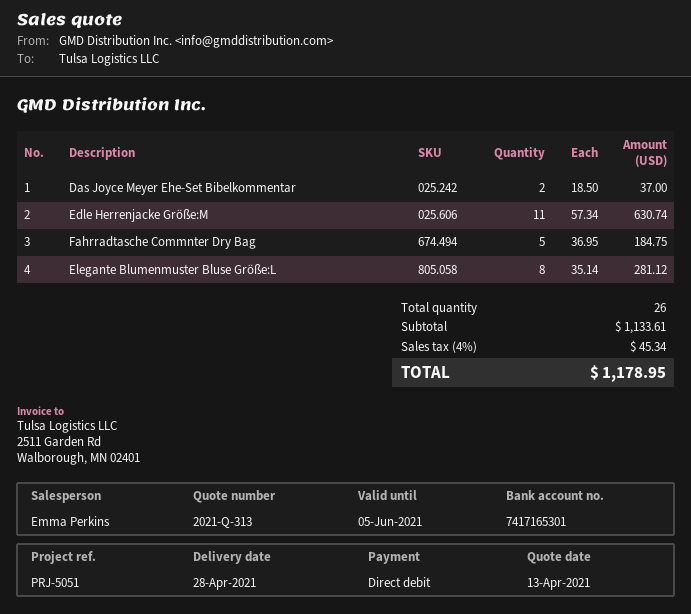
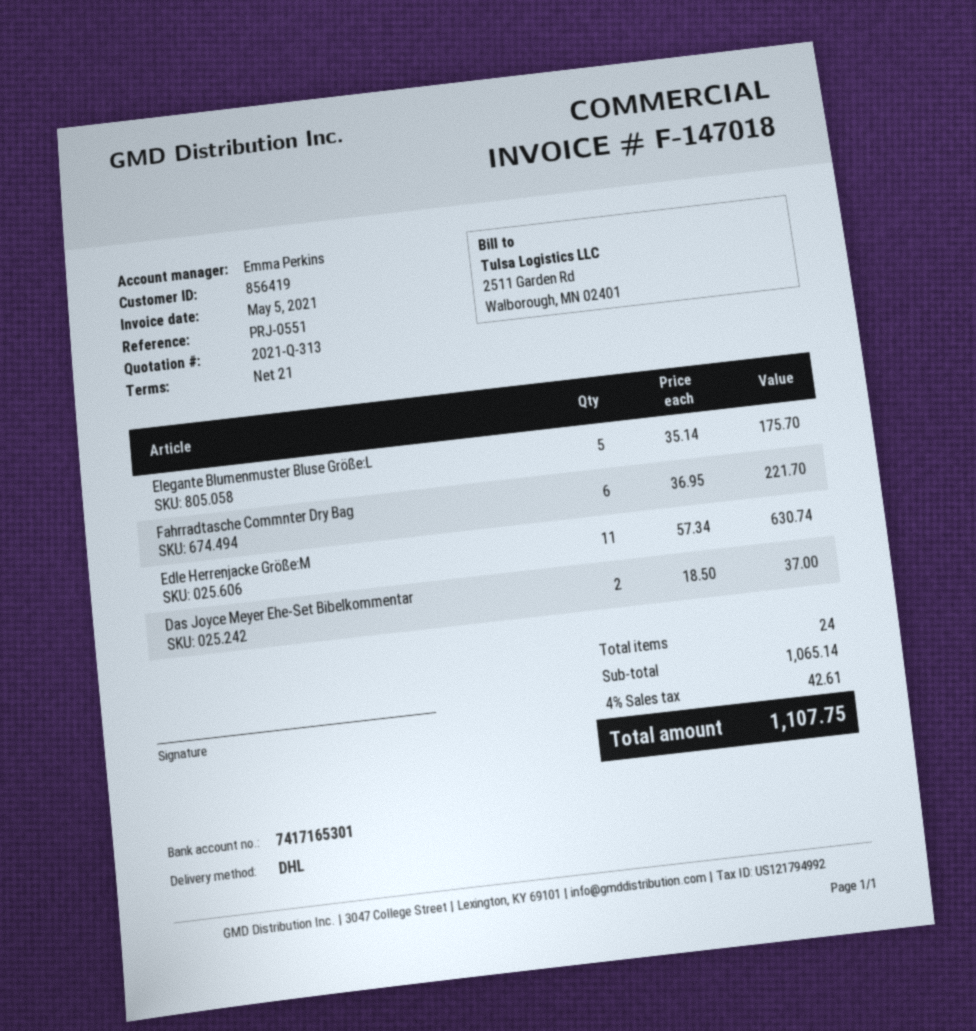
reference: PRJ-5051 -> PRJ-0551
Fahrradtasche Commnter Dry Bag: 5 x 36.95 = 184.75 -> 6 x 36.95 = 221.70
Elegante Blumenmuster Bluse Größe:L: 8 x 35.14 = 281.12 -> 5 x 35.14 = 175.70
total quantity: 26 -> 24
subtotal: 1133.61 -> 1065.14
tax: 4% = 45.34 -> 4% = 42.61
total: 1178.95 -> 1107.75

